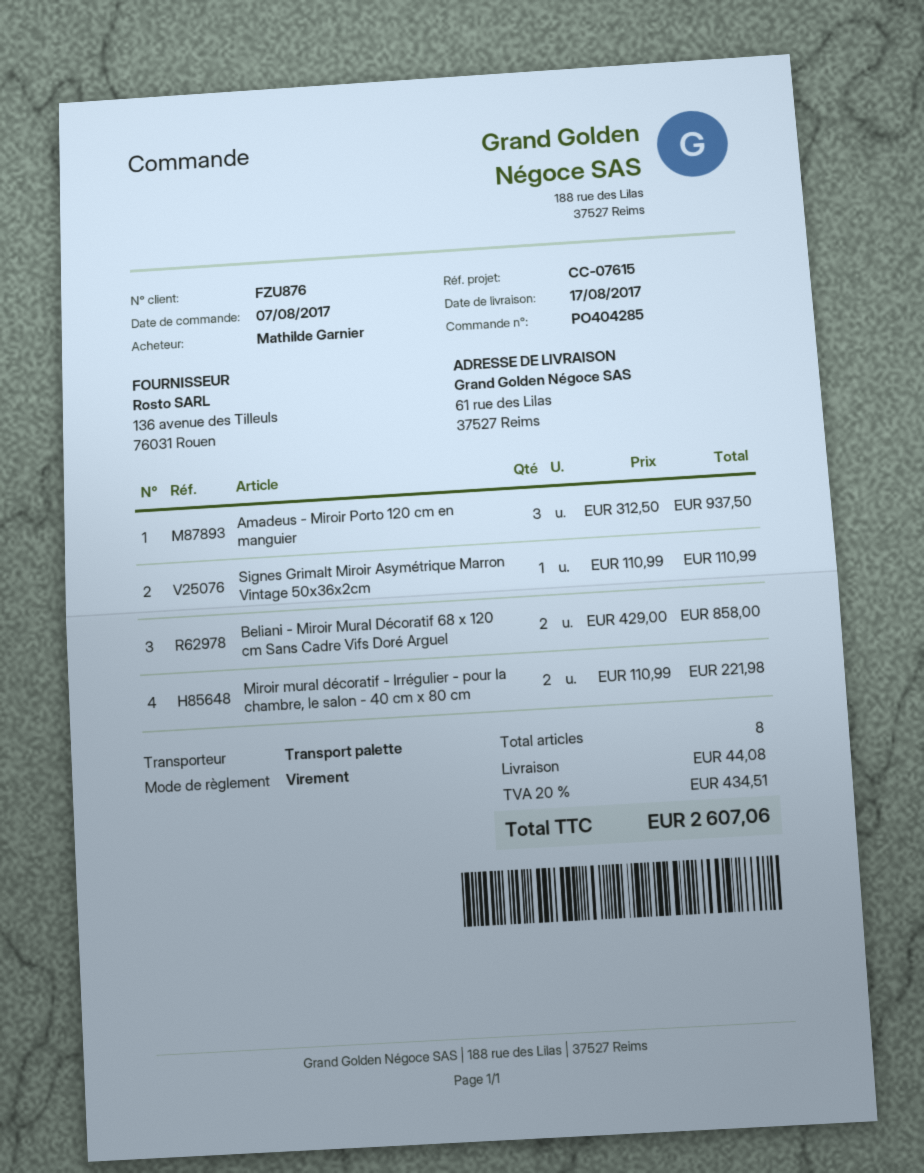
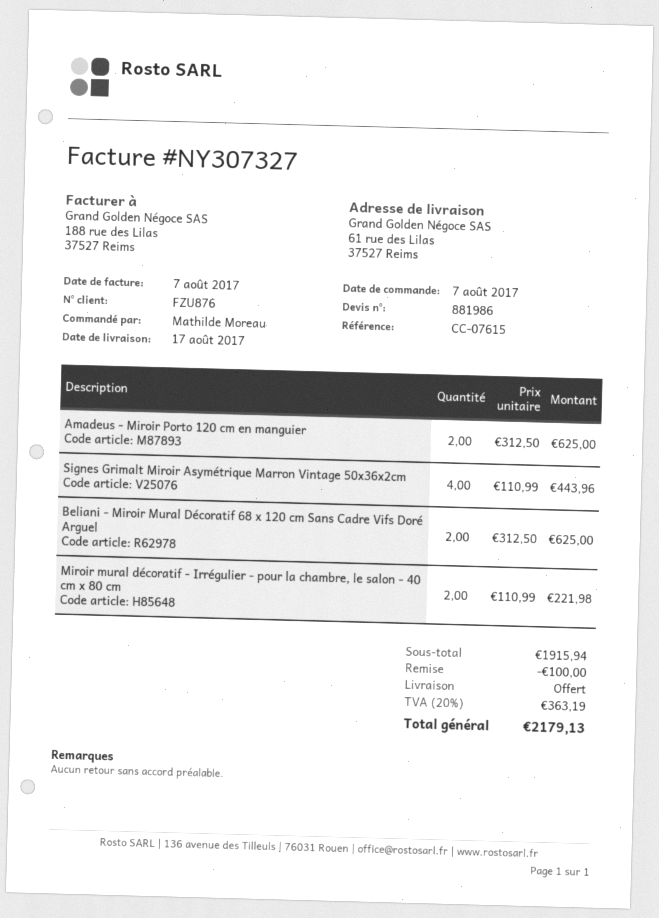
ordered by: Mathilde Garnier -> Mathilde Moreau
Amadeus - Miroir Porto 120 cm en manguier: 3 x 312.50 = 937.50 -> 2 x 312.50 = 625.00
Signes Grimalt Miroir Asymétrique Marron Vintage 50x36x2cm: 1 x 110.99 = 110.99 -> 4 x 110.99 = 443.96
Beliani - Miroir Mural Décoratif 68 x 120 cm Sans Cadre Vifs Doré Arguel: 2 x 429.00 = 858.00 -> 2 x 312.50 = 625.00
discount: none -> 100.00
shipping: 44.08 -> 0.00
tax: 20% = 434.51 -> 20% = 363.19
total: 2607.06 -> 2179.13

